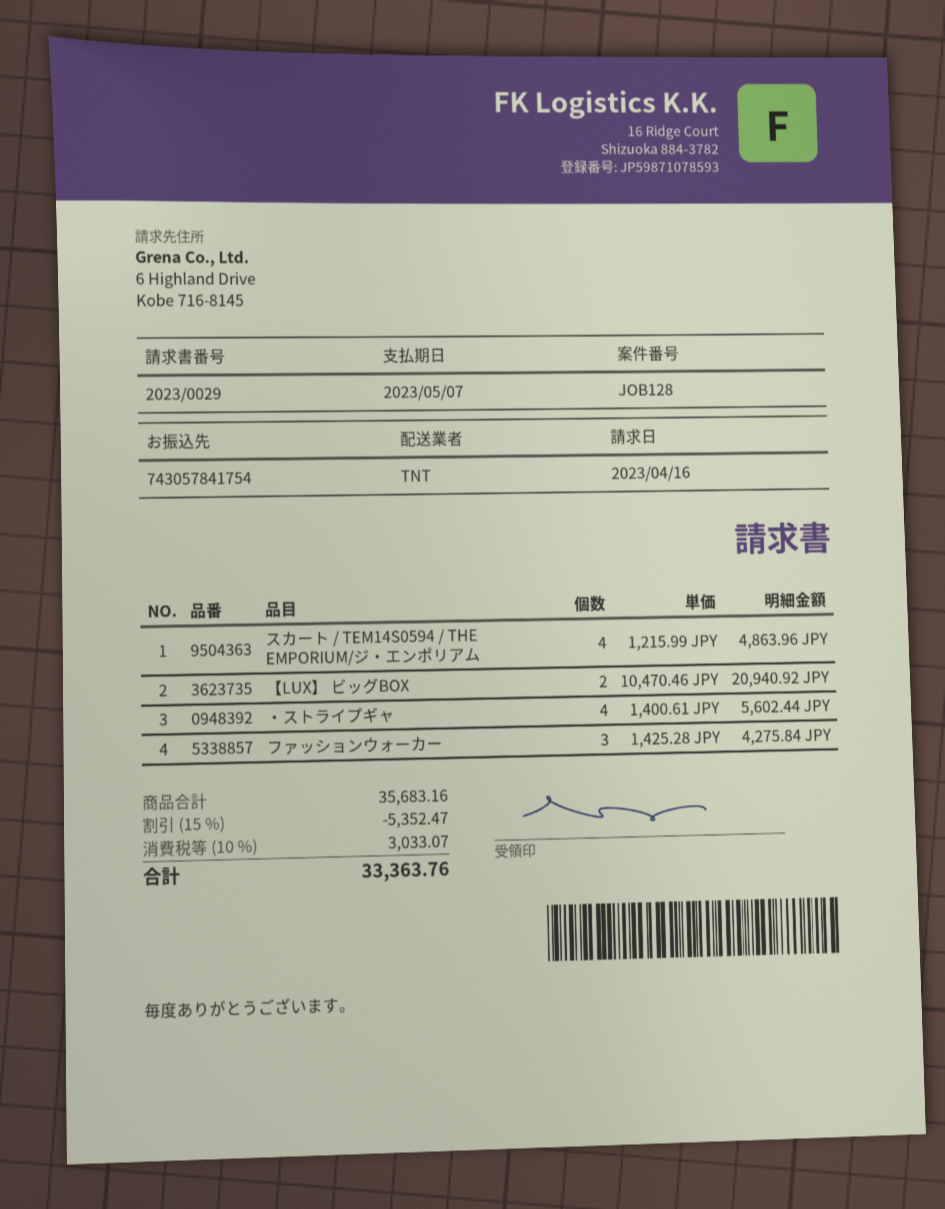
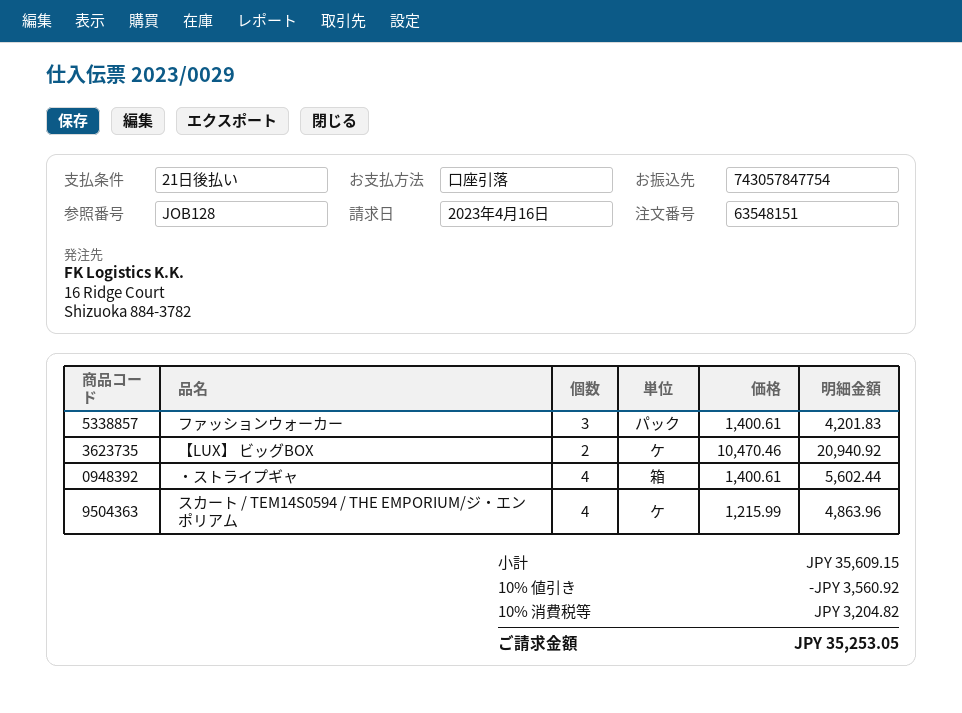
bank account: 743057841754 -> 743057847754
ファッションウォーカー: 3 x 1425.28 = 4275.84 -> 3 x 1400.61 = 4201.83
subtotal: 35683.16 -> 35609.15
discount: 15% = 5352.47 -> 10% = 3560.92
tax: 10% = 3033.07 -> 10% = 3204.82
total: 33363.76 -> 35253.05

